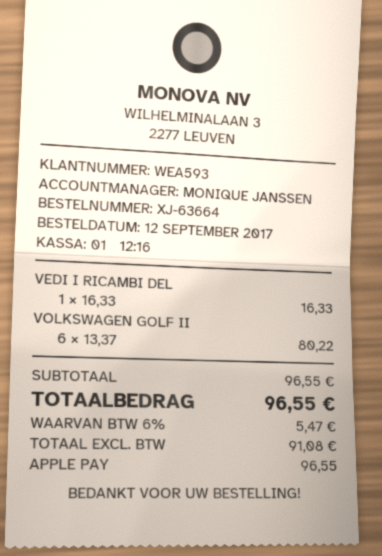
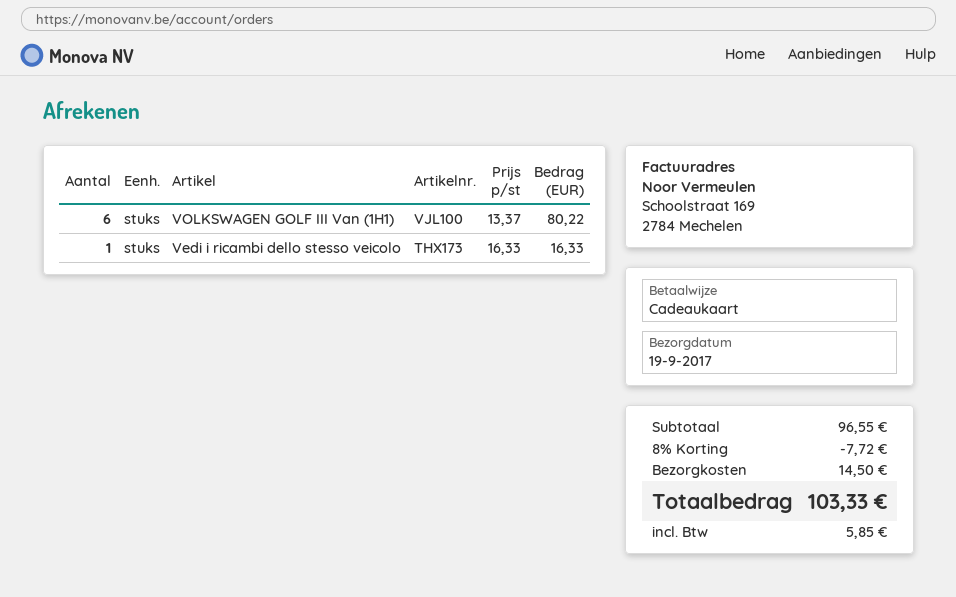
payment method: Apple Pay -> gift card
discount: none -> 8% = 7.72
shipping: none -> 14.50
tax: 5.47 -> 5.85
total: 96.55 -> 103.33

